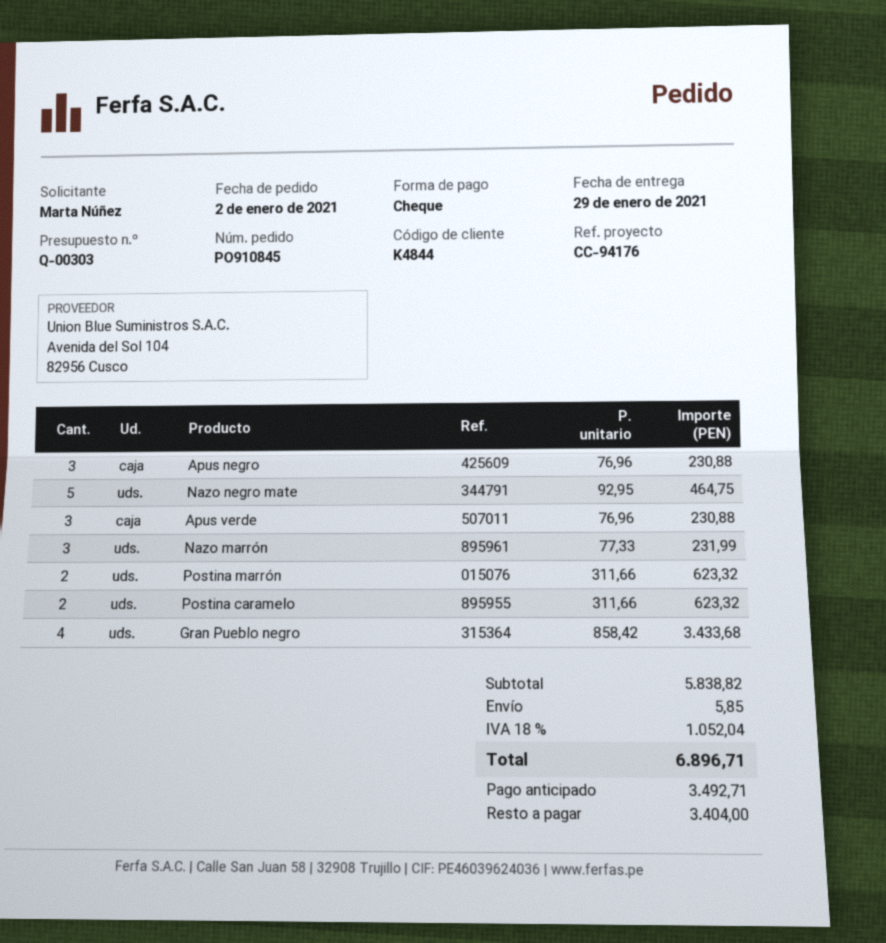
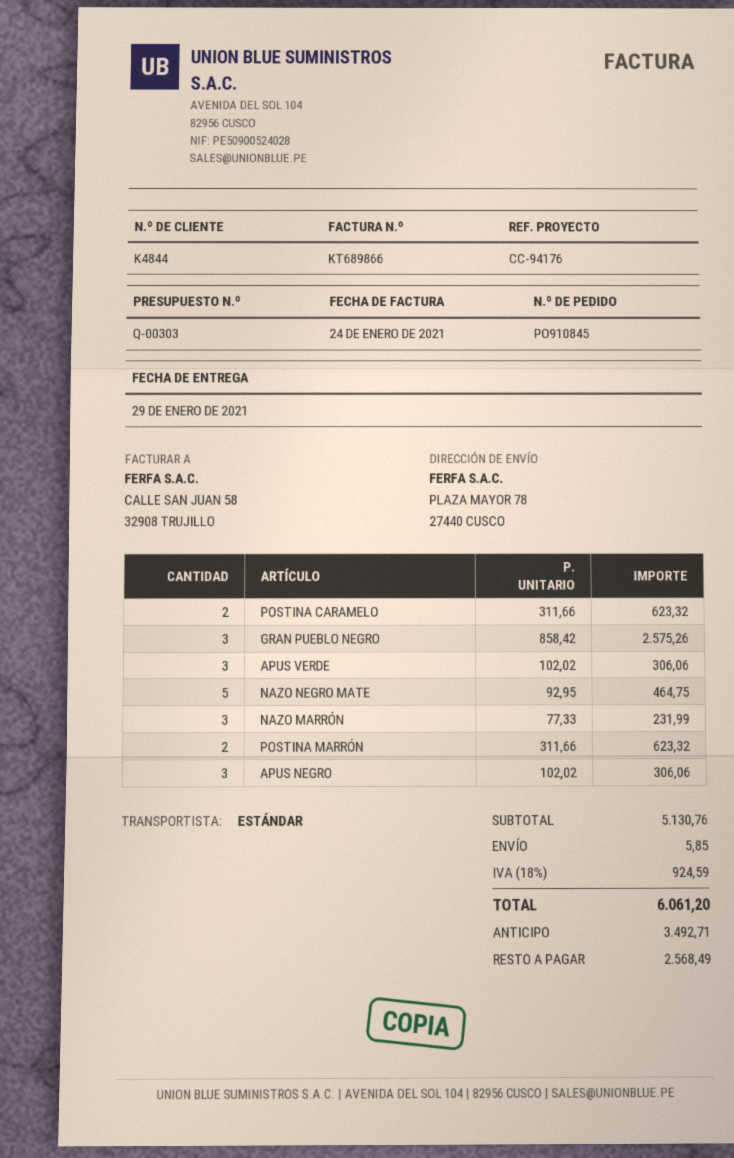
Apus negro: 3 x 76.96 = 230.88 -> 3 x 102.02 = 306.06
Apus verde: 3 x 76.96 = 230.88 -> 3 x 102.02 = 306.06
Gran Pueblo negro: 4 x 858.42 = 3433.68 -> 3 x 858.42 = 2575.26
subtotal: 5838.82 -> 5130.76
tax: 18% = 1052.04 -> 18% = 924.59
total: 6896.71 -> 6061.20
balance: 3404.00 -> 2568.49

